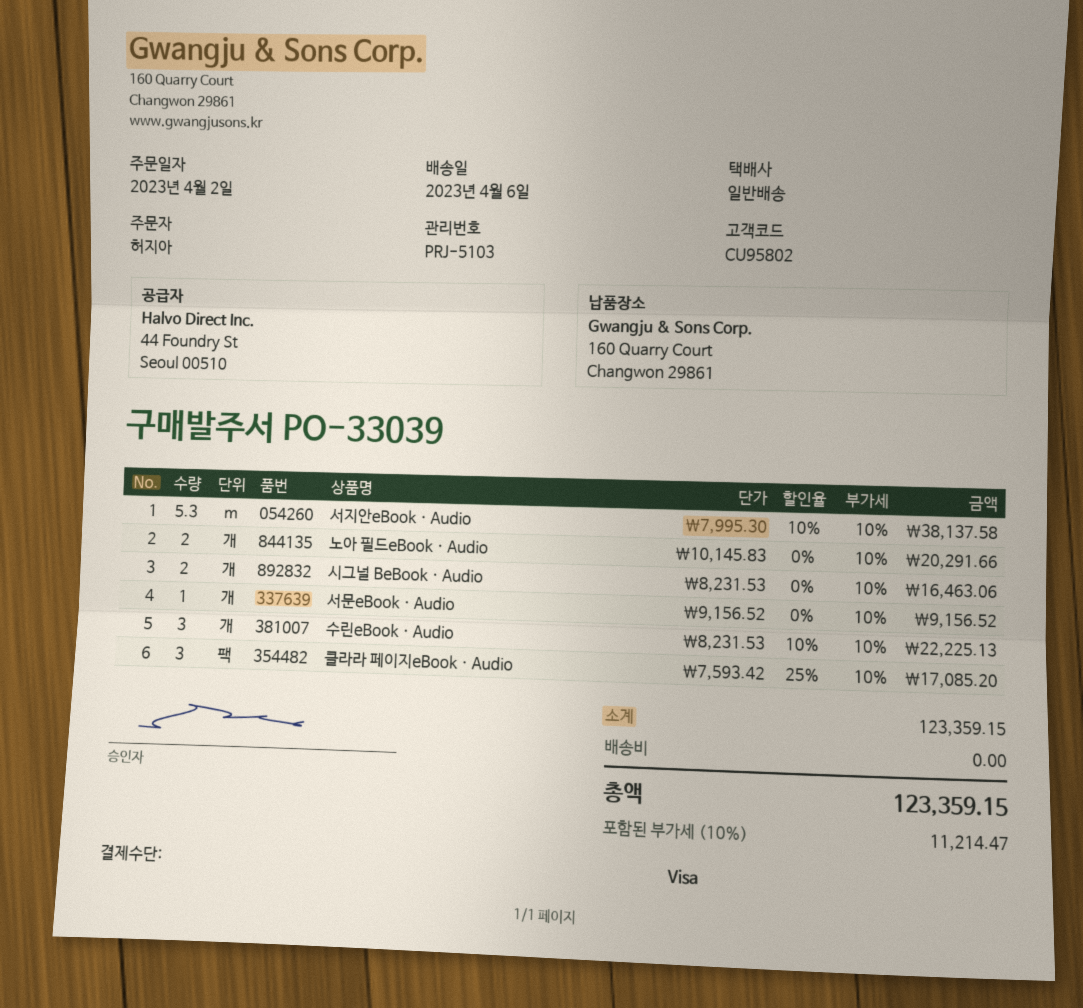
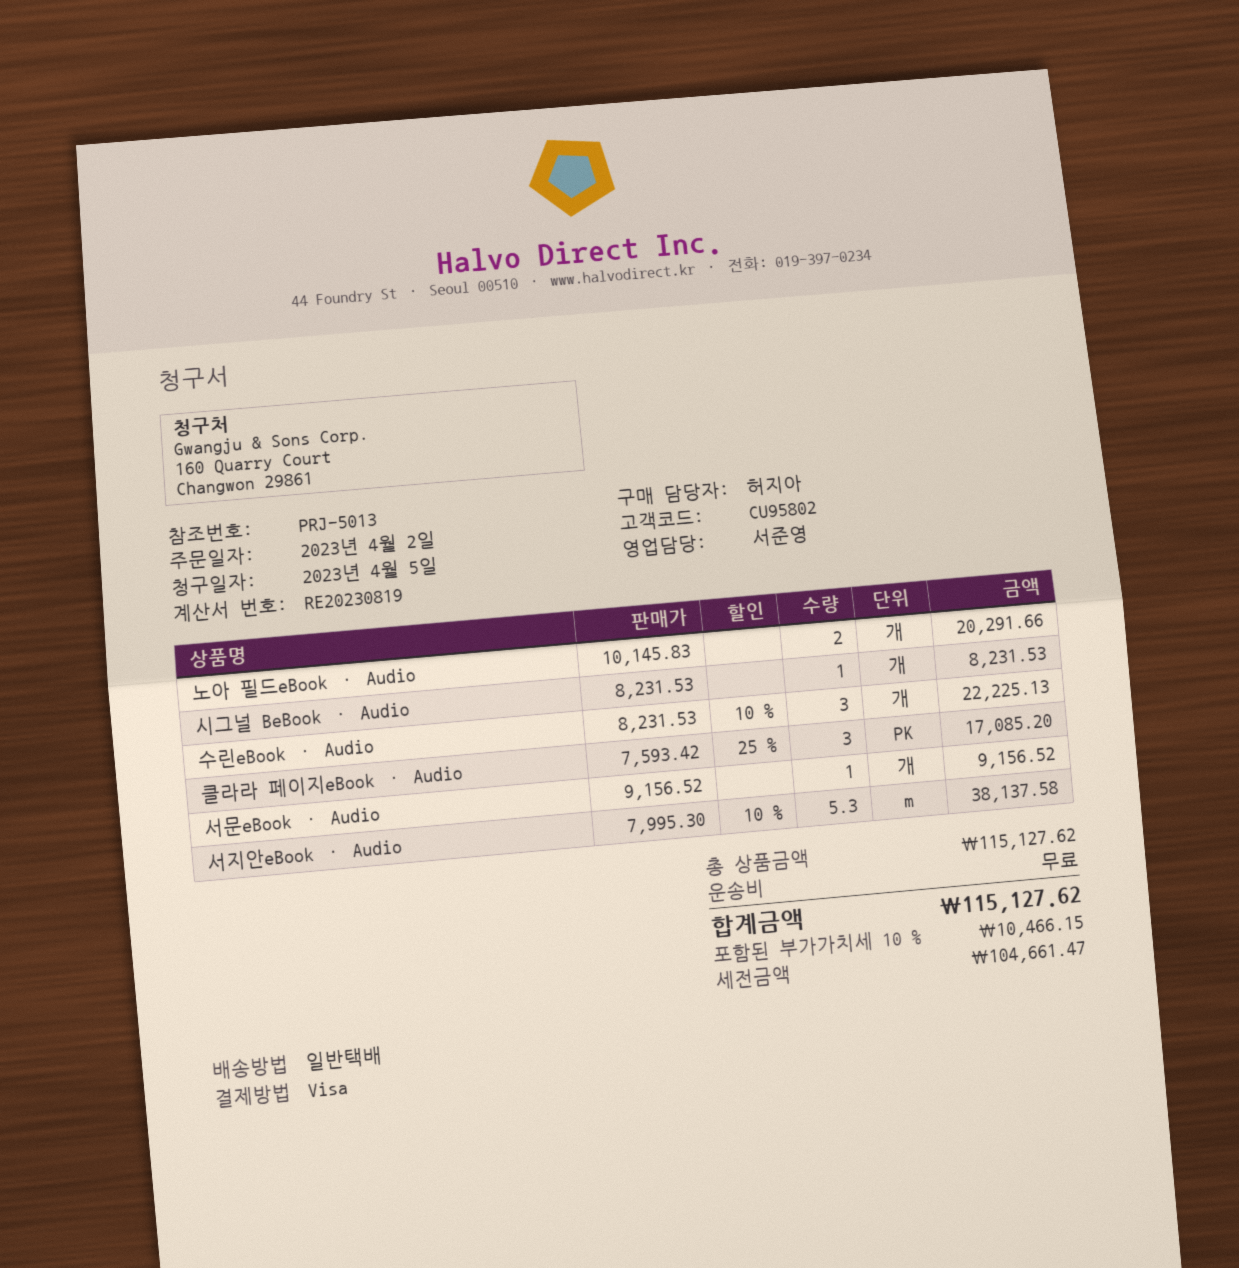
reference: PRJ-5103 -> PRJ-5013
시그널 BeBook · Audio: 2 x 8231.53 = 16463.06 -> 1 x 8231.53 = 8231.53
subtotal: 123359.15 -> 115127.62
tax: 10% = 11214.47 -> 10% = 10466.15
total: 123359.15 -> 115127.62

